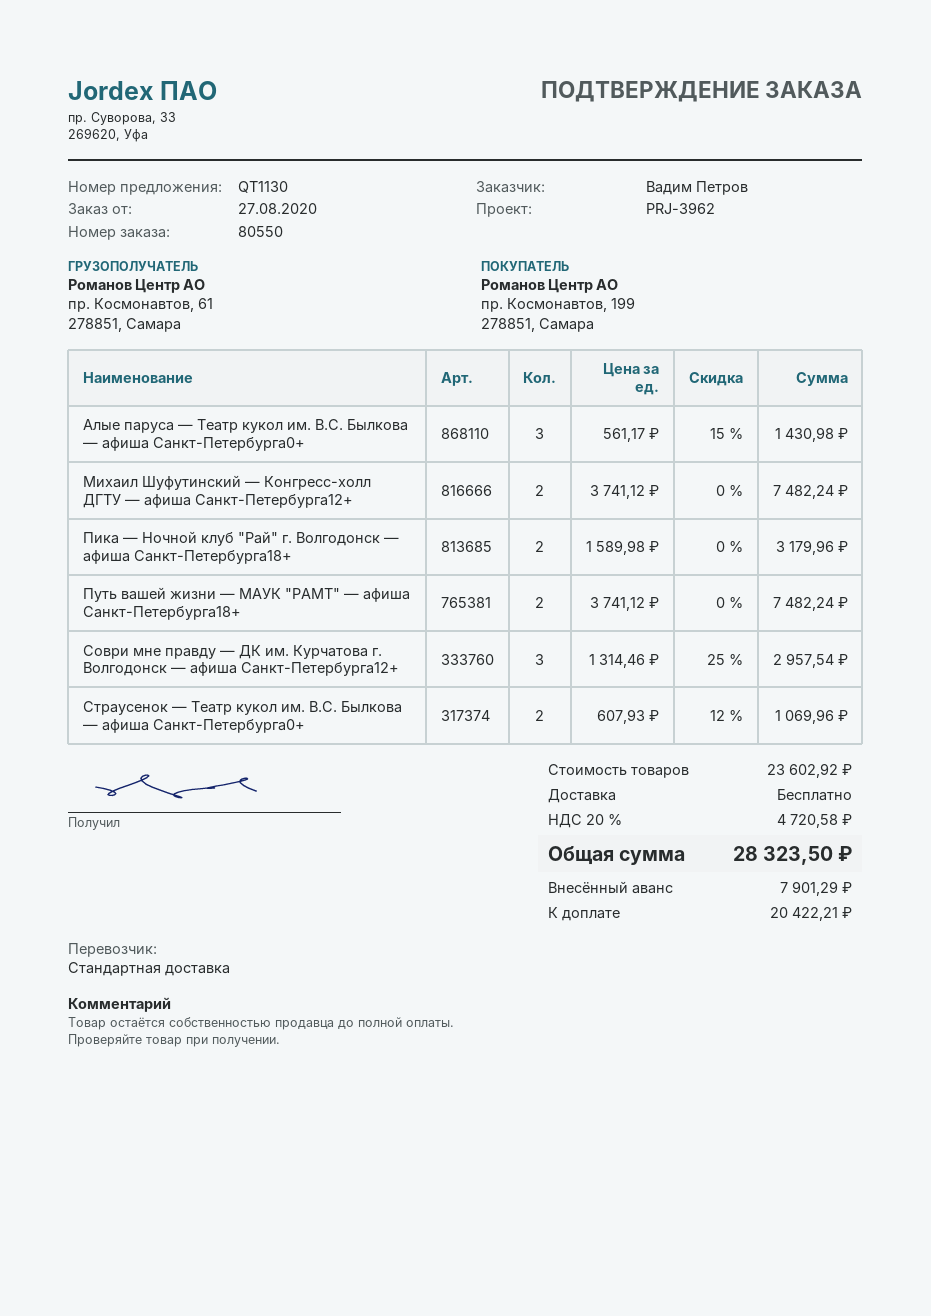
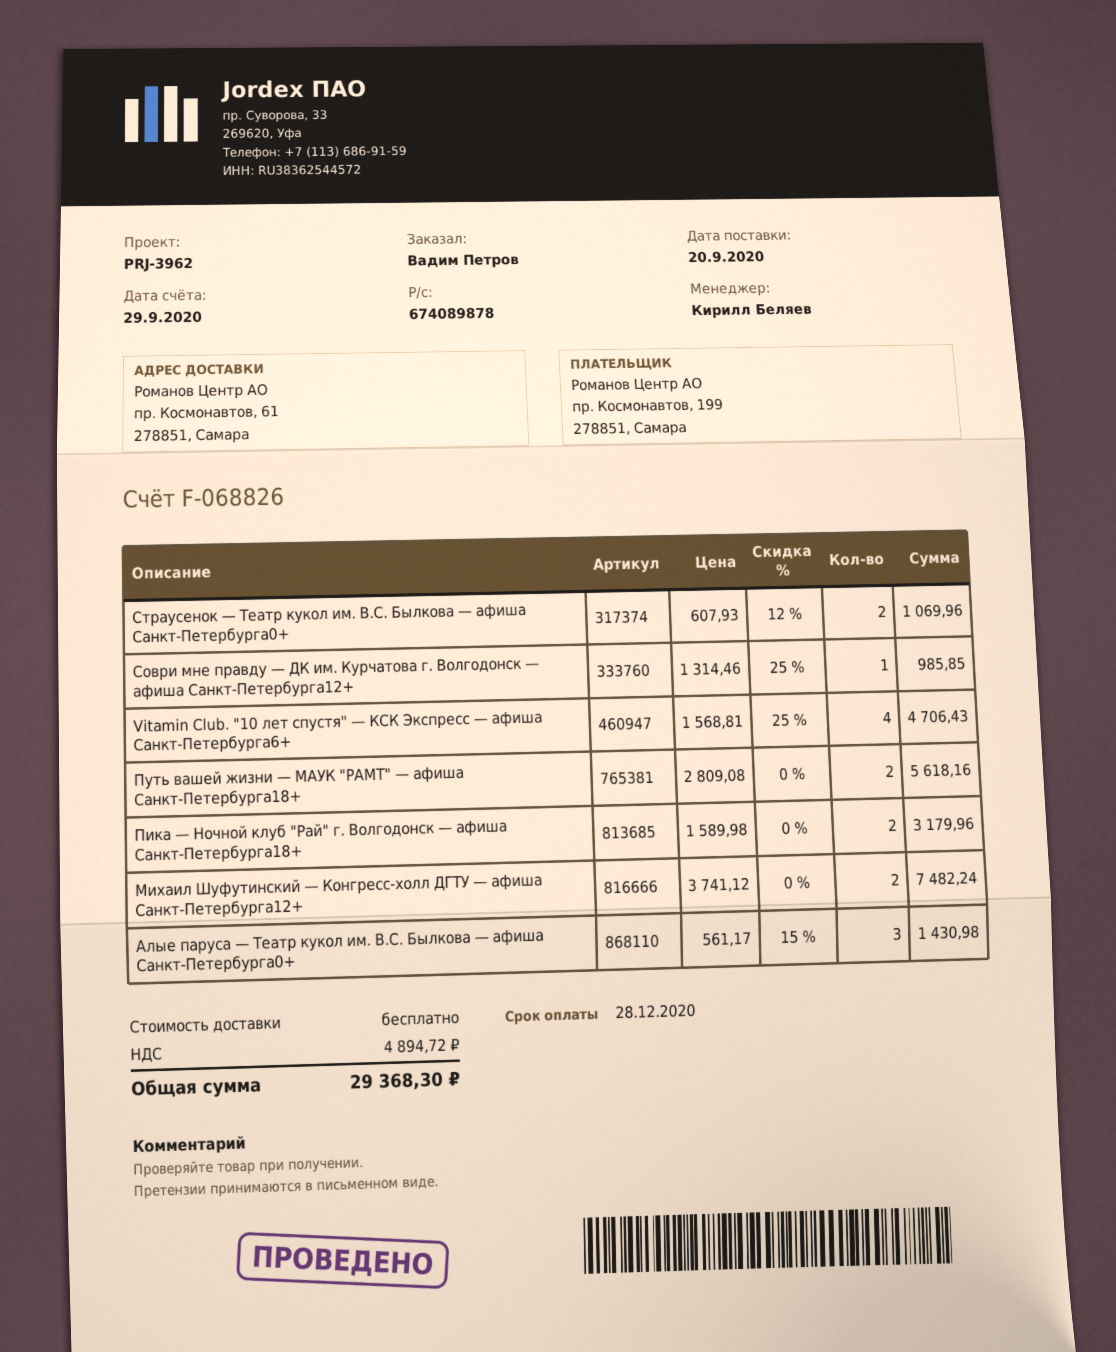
Путь вашей жизни — МАУК "РАМТ" — афиша Санкт-Петербурга18+: 2 x 3741.12 = 7482.24 -> 2 x 2809.08 = 5618.16
Соври мне правду — ДК им. Курчатова г. Волгодонск — афиша Санкт-Петербурга12+: 3 x 1314.46 - 25% = 2957.54 -> 1 x 1314.46 - 25% = 985.85
Vitamin Club. "10 лет спустя" — КСК Экспресс — афиша Санкт-Петербурга6+: none -> 4 x 1568.81 - 25% = 4706.43
tax: 4720.58 -> 4894.72
total: 28323.50 -> 29368.30

